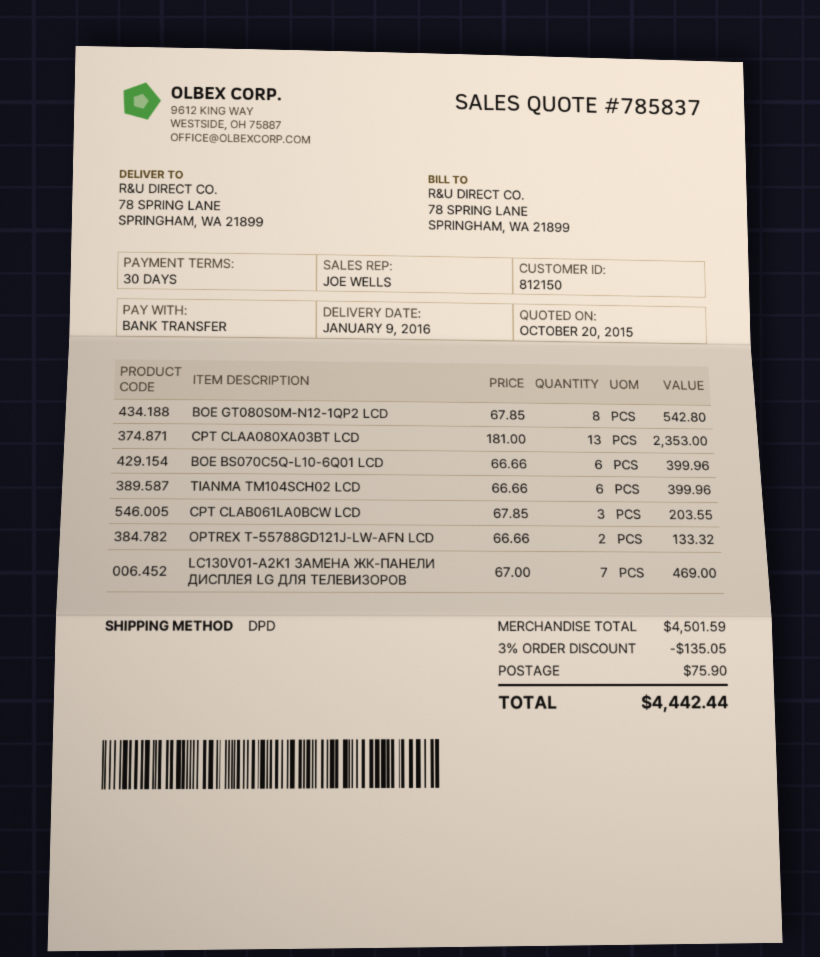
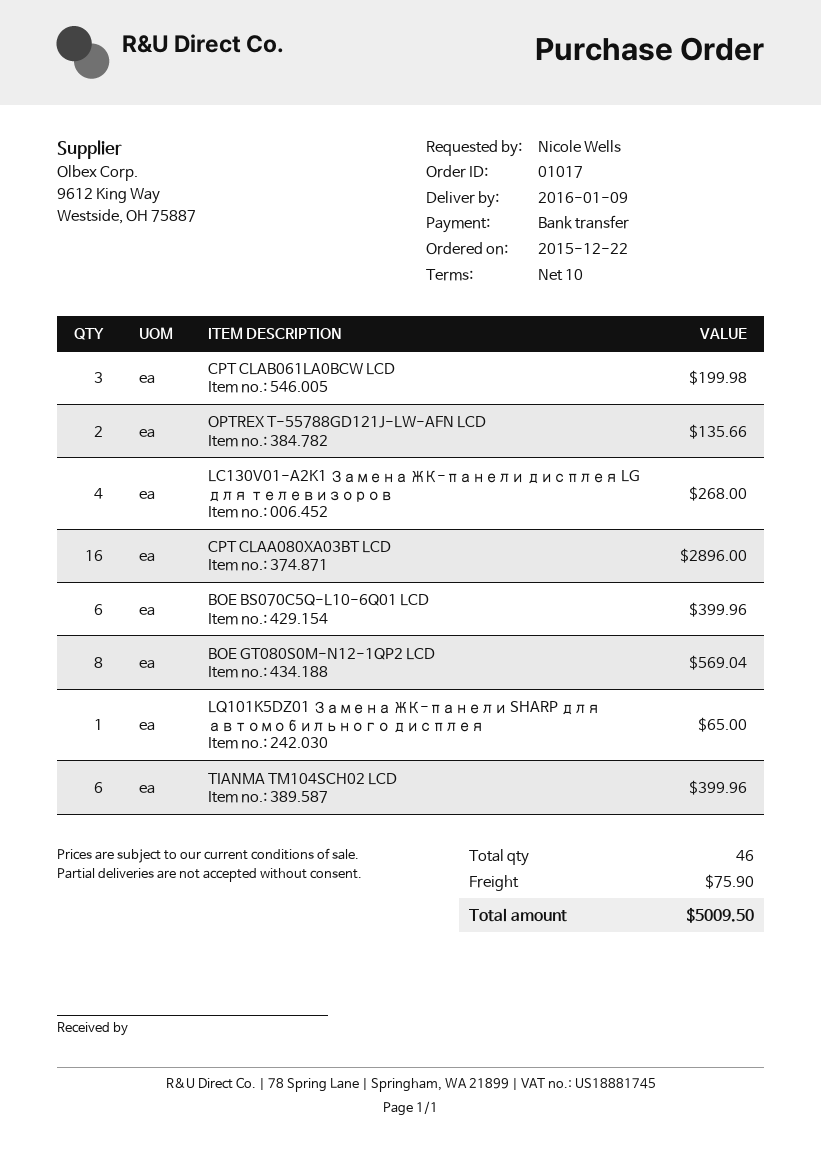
payment terms: 30 days -> 10 days
BOE GT080S0M-N12-1QP2 LCD: 8 for 542.80 -> 8 for 569.04
CPT CLAA080XA03BT LCD: 13 for 2353.00 -> 16 for 2896.00
CPT CLAB061LA0BCW LCD: 3 for 203.55 -> 3 for 199.98
OPTREX T-55788GD121J-LW-AFN LCD: 2 for 133.32 -> 2 for 135.66
LC130V01-A2K1 ЗАМЕНА ЖК-ПАНЕЛИ ДИСПЛЕЯ LG ДЛЯ ТЕЛЕВИЗОРОВ: 7 for 469.00 -> 4 for 268.00
LQ101K5DZ01 Замена ЖК-панели SHARP для автомобильного дисплея: none -> 1 for 65.00
discount: 3% = 135.05 -> none
total: 4442.44 -> 5009.50

